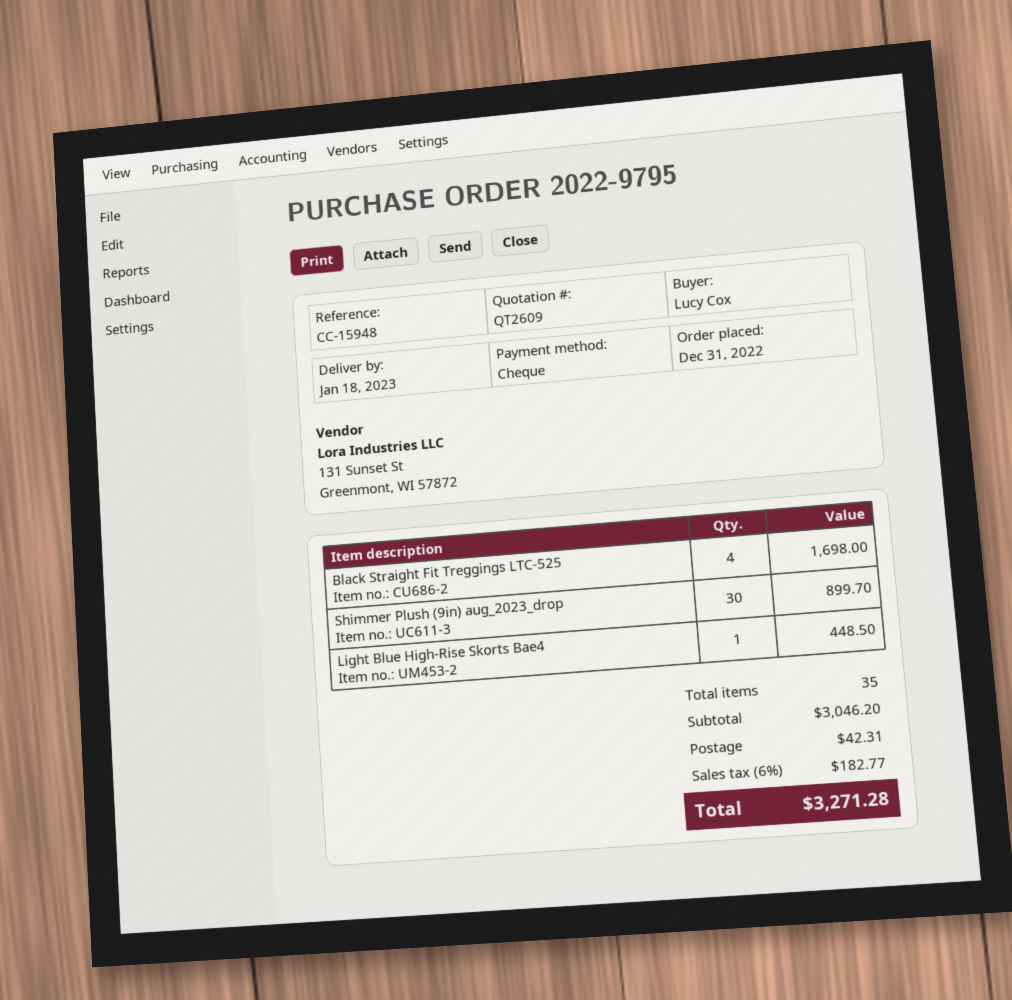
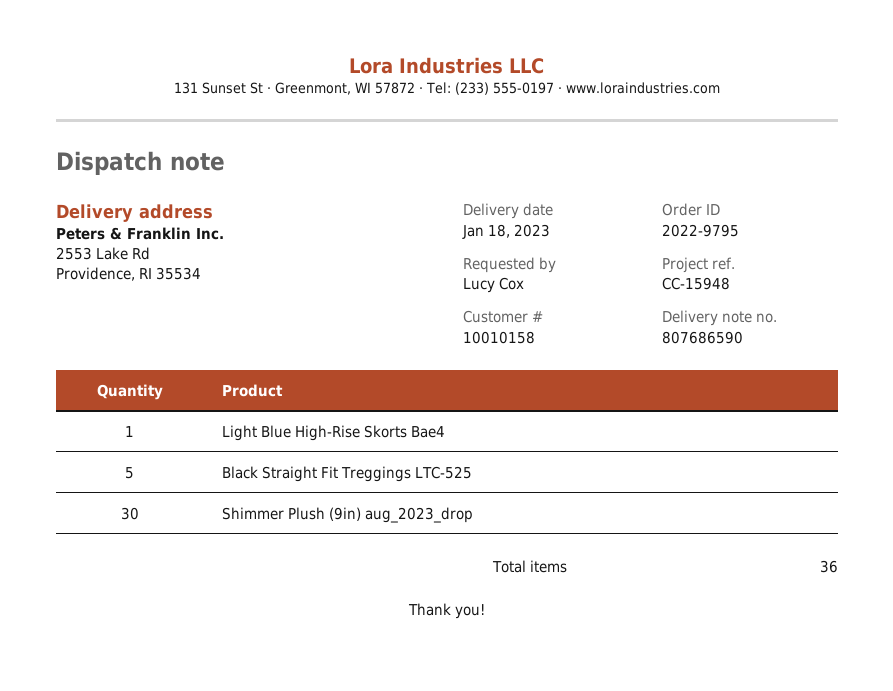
Black Straight Fit Treggings LTC-525: 4 -> 5
total quantity: 35 -> 36

